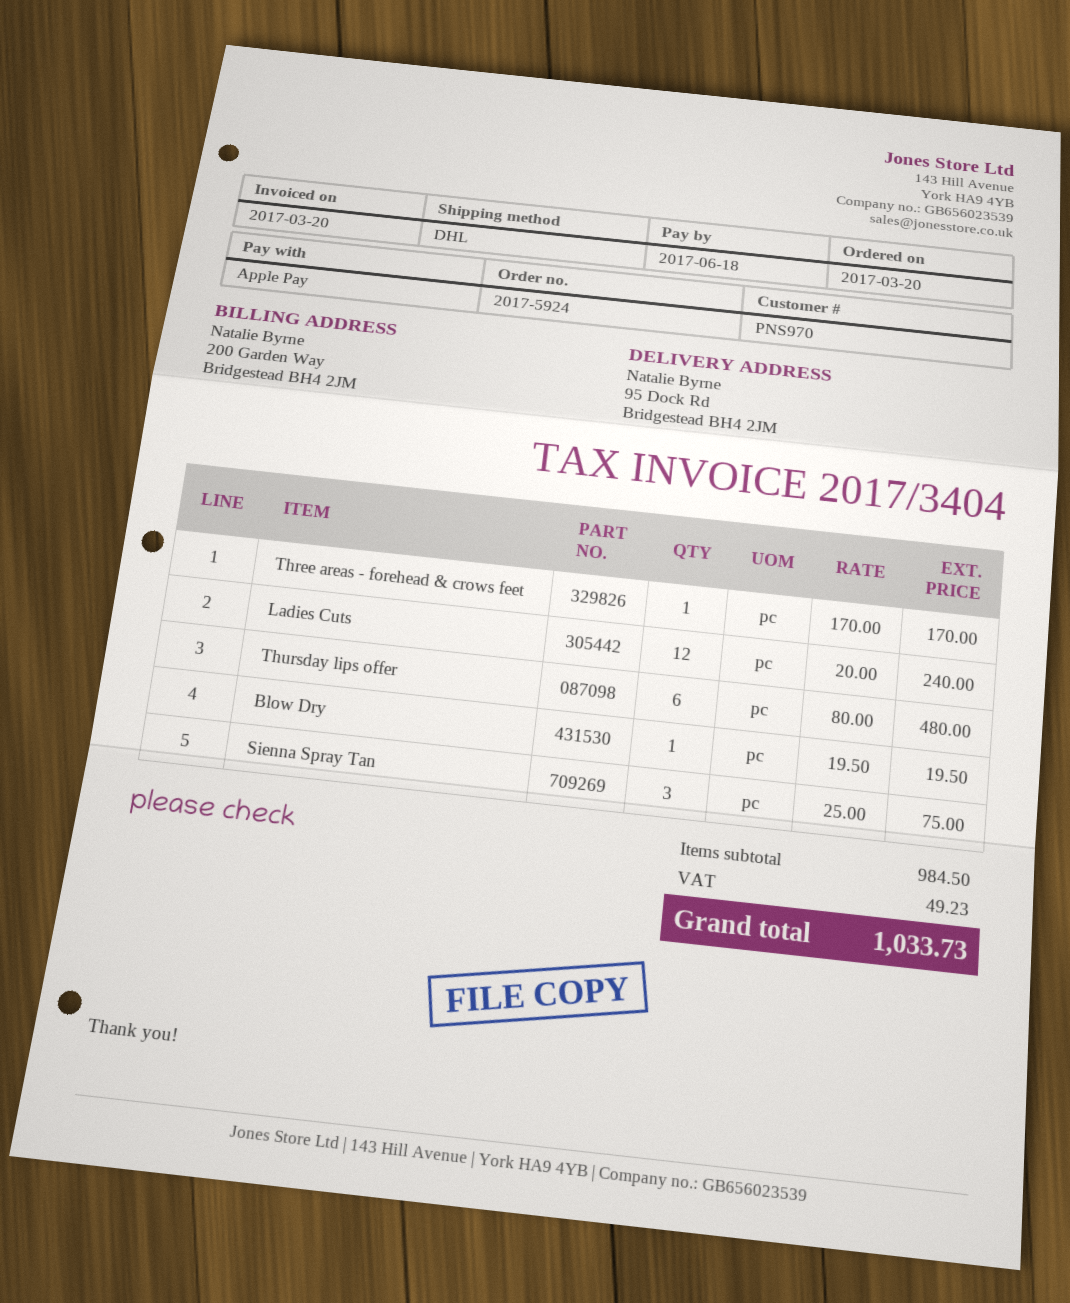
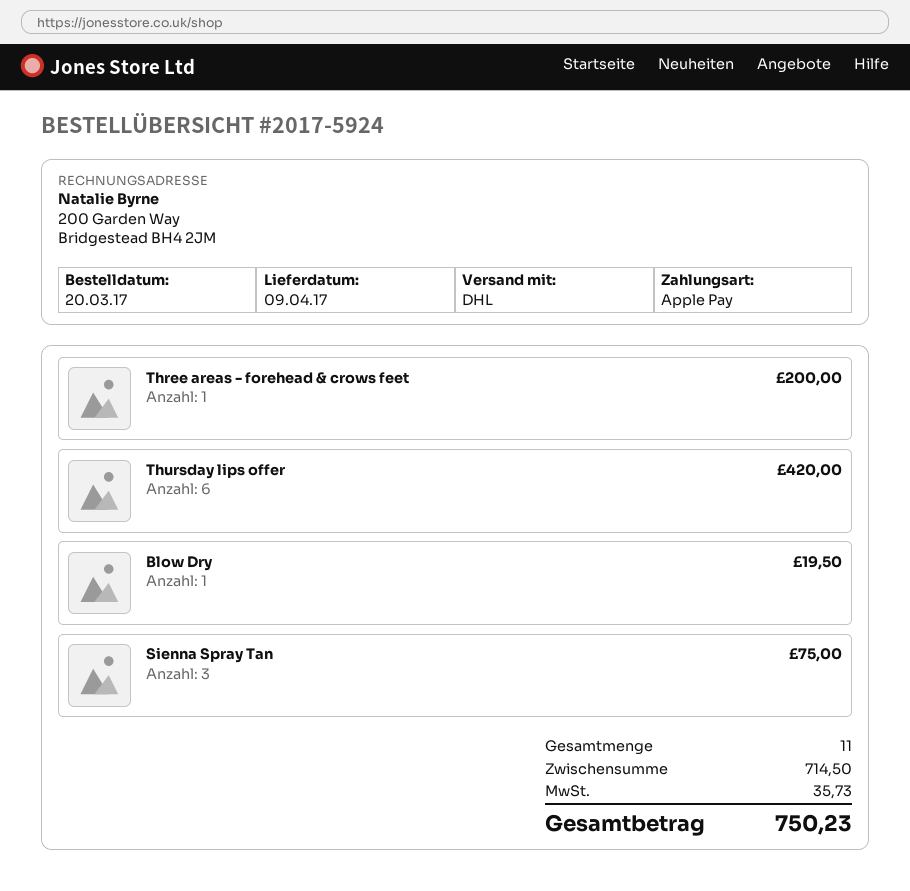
Three areas - forehead & crows feet: 1 for 170.00 -> 1 for 200.00
Ladies Cuts: 12 for 240.00 -> none
Thursday lips offer: 6 for 480.00 -> 6 for 420.00
subtotal: 984.50 -> 714.50
tax: 49.23 -> 35.73
total: 1033.73 -> 750.23

